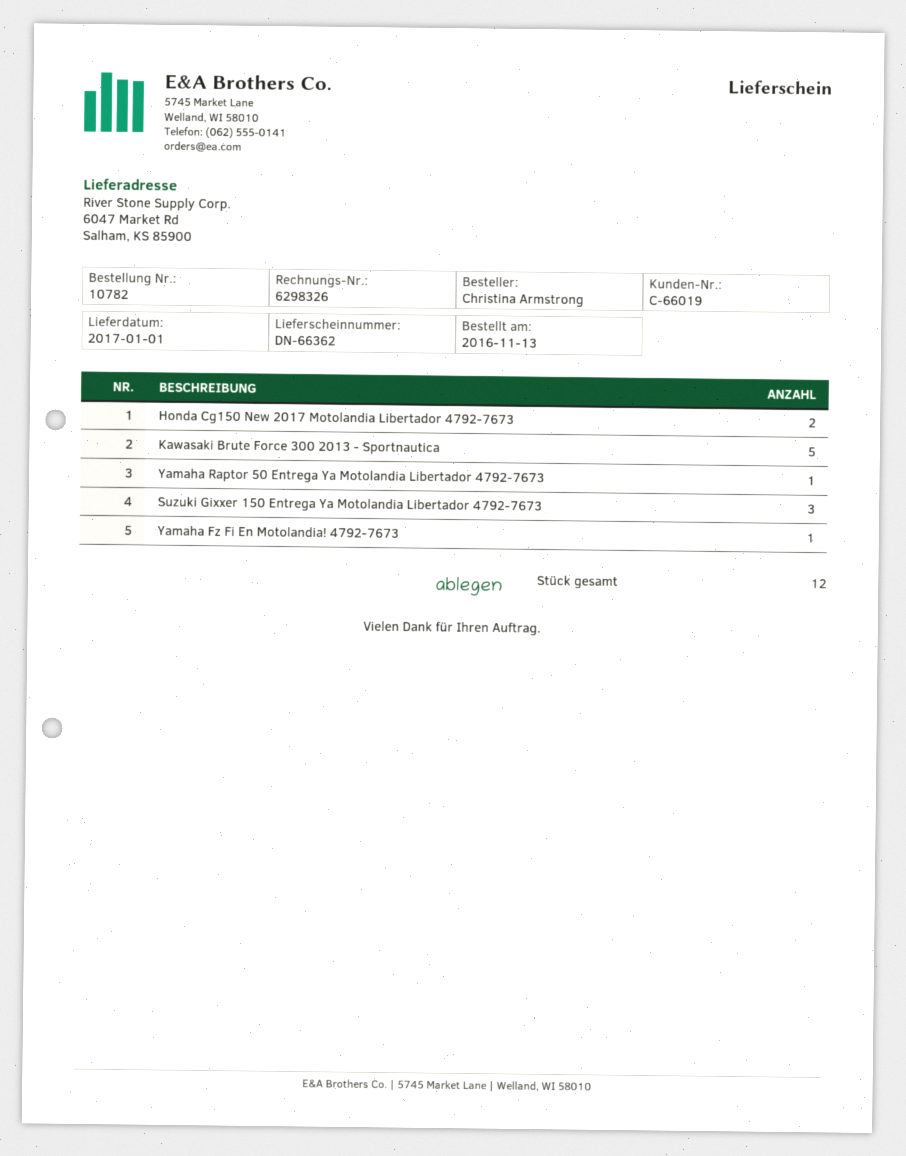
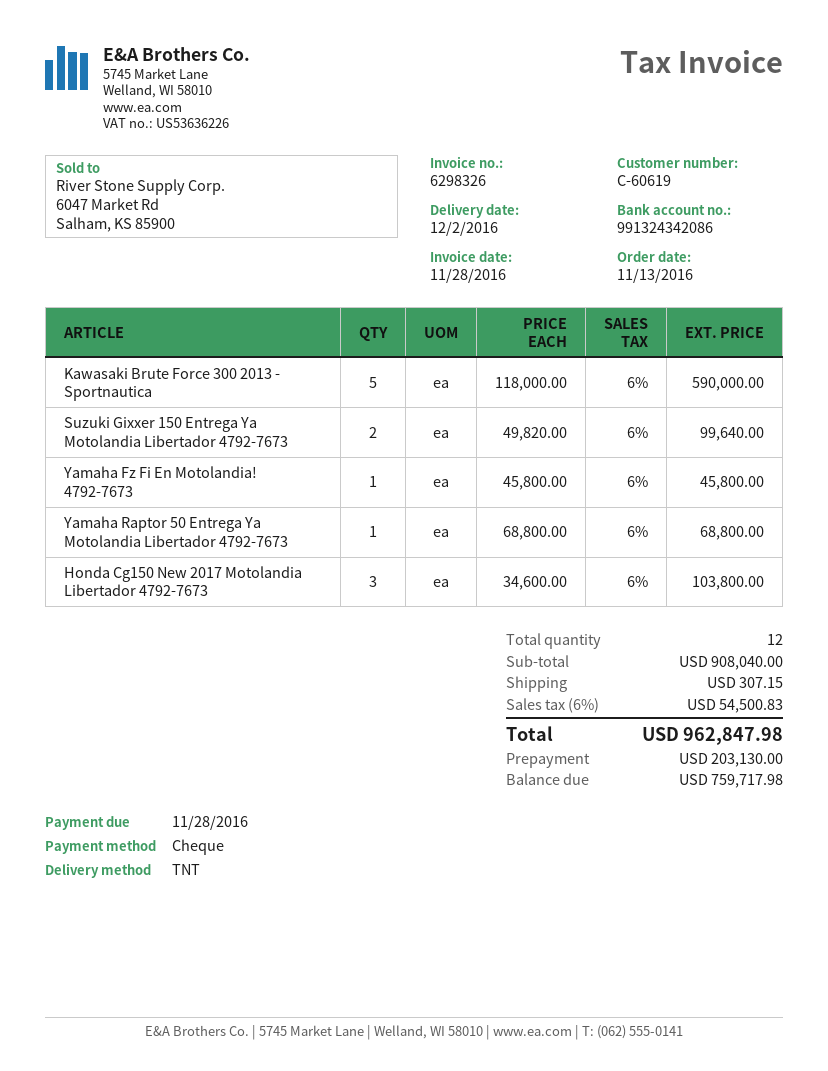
delivery date: 2017-01-01 -> 2016-12-02
customer number: C-66019 -> C-60619
Honda Cg150 New 2017 Motolandia Libertador 4792-7673: 2 -> 3
Suzuki Gixxer 150 Entrega Ya Motolandia Libertador 4792-7673: 3 -> 2

